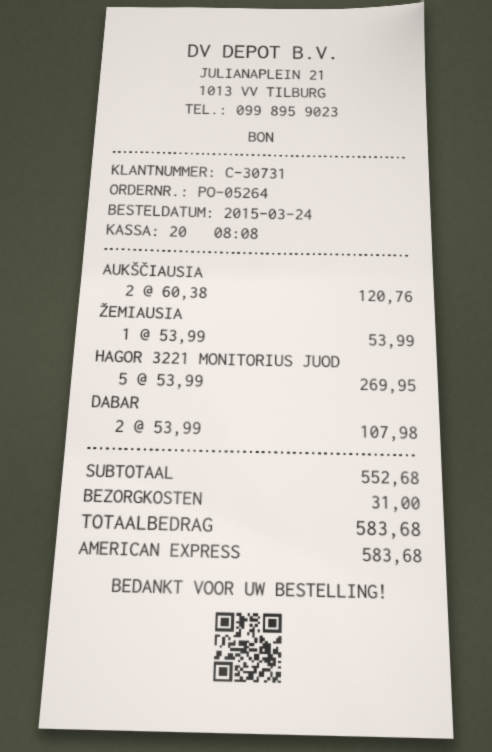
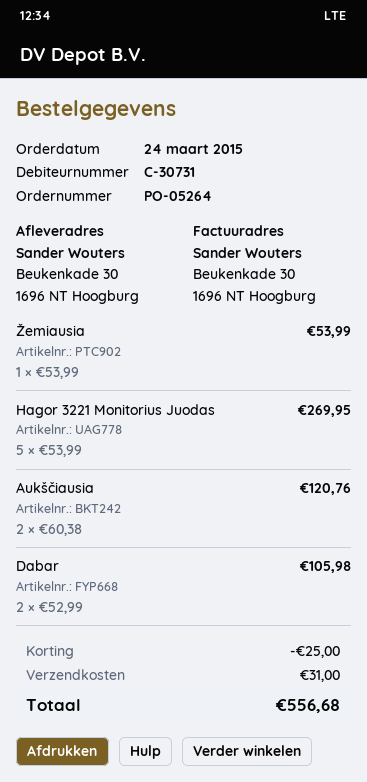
DABAR: 2 x 53.99 = 107.98 -> 2 x 52.99 = 105.98
discount: none -> 25.00
total: 583.68 -> 556.68

